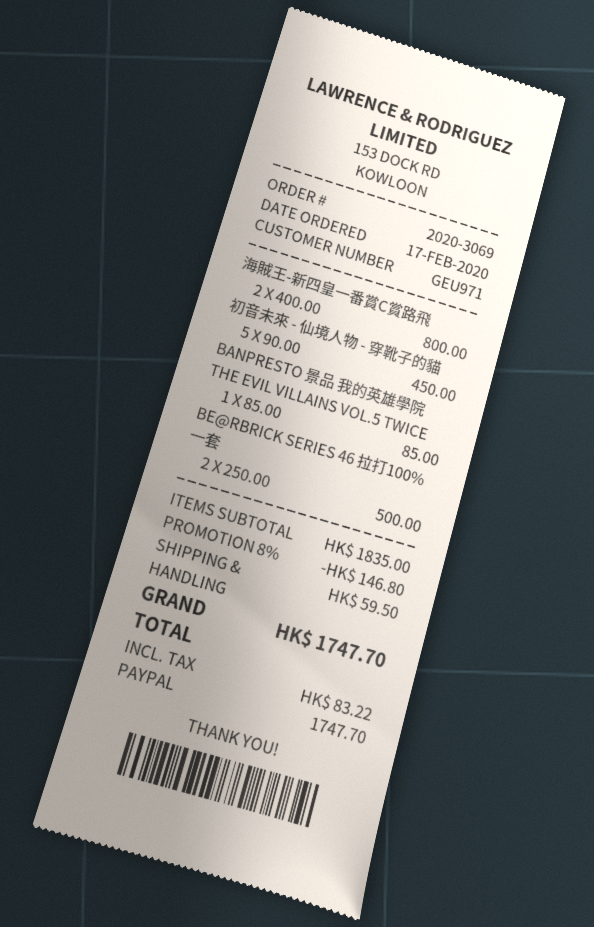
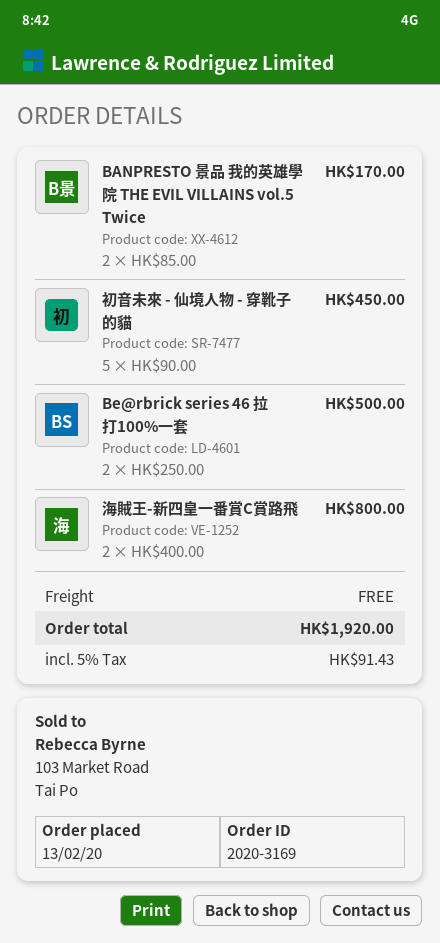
order number: 2020-3069 -> 2020-3169
order date: 2020-02-17 -> 2020-02-13
BANPRESTO 景品 我的英雄學院 THE EVIL VILLAINS VOL.5 TWICE: 1 x 85.00 = 85.00 -> 2 x 85.00 = 170.00
discount: 8% = 146.80 -> none
shipping: 59.50 -> 0.00
tax: 83.22 -> 91.43
total: 1747.70 -> 1920.00

